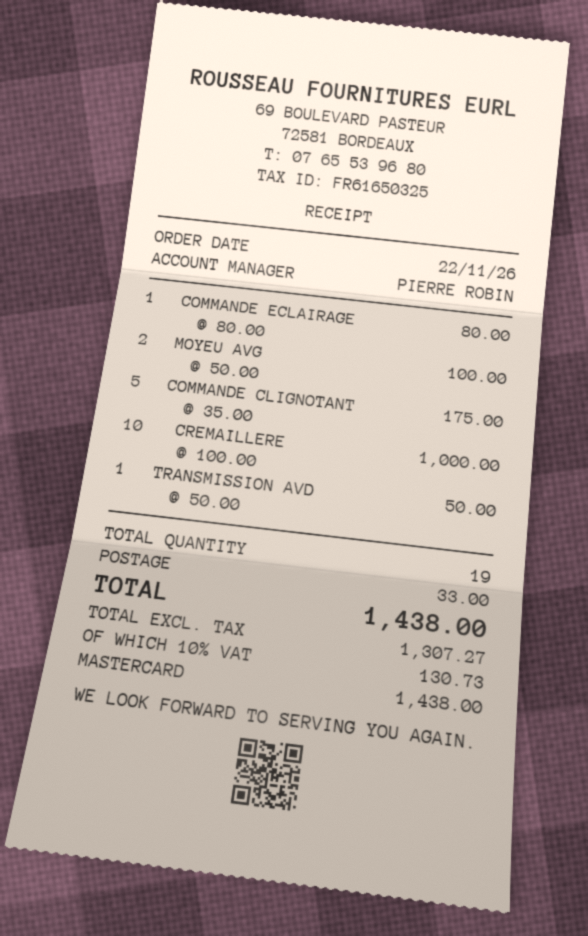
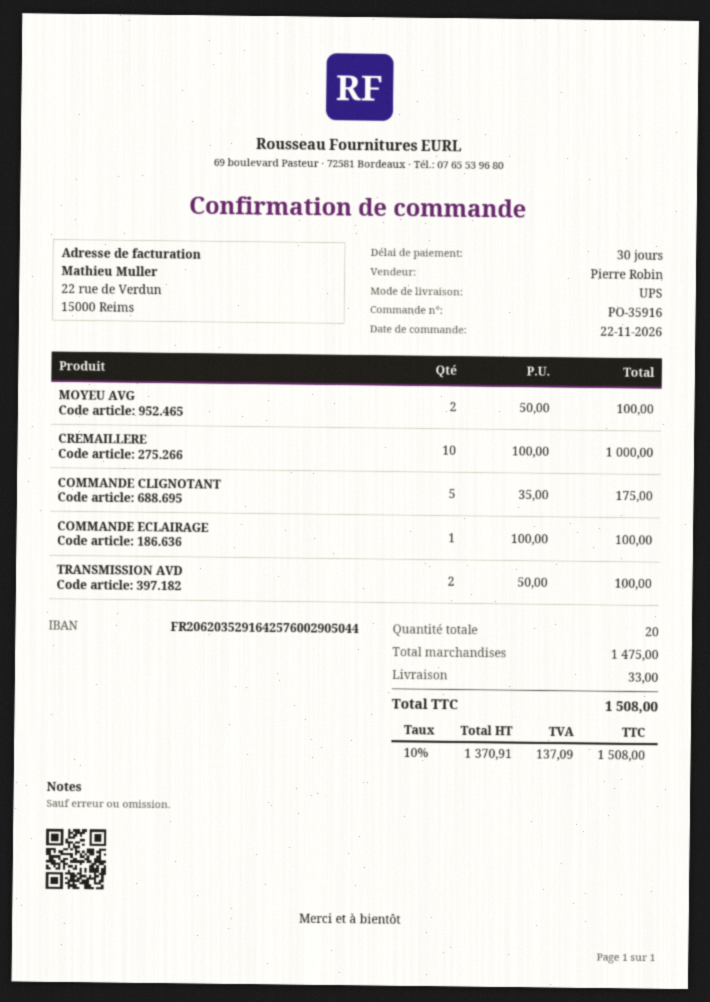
COMMANDE ECLAIRAGE: 1 x 80.00 = 80.00 -> 1 x 100.00 = 100.00
TRANSMISSION AVD: 1 x 50.00 = 50.00 -> 2 x 50.00 = 100.00
total quantity: 19 -> 20
net: 1307.27 -> 1370.91
tax: 10% = 130.73 -> 10% = 137.09
total: 1438.00 -> 1508.00

